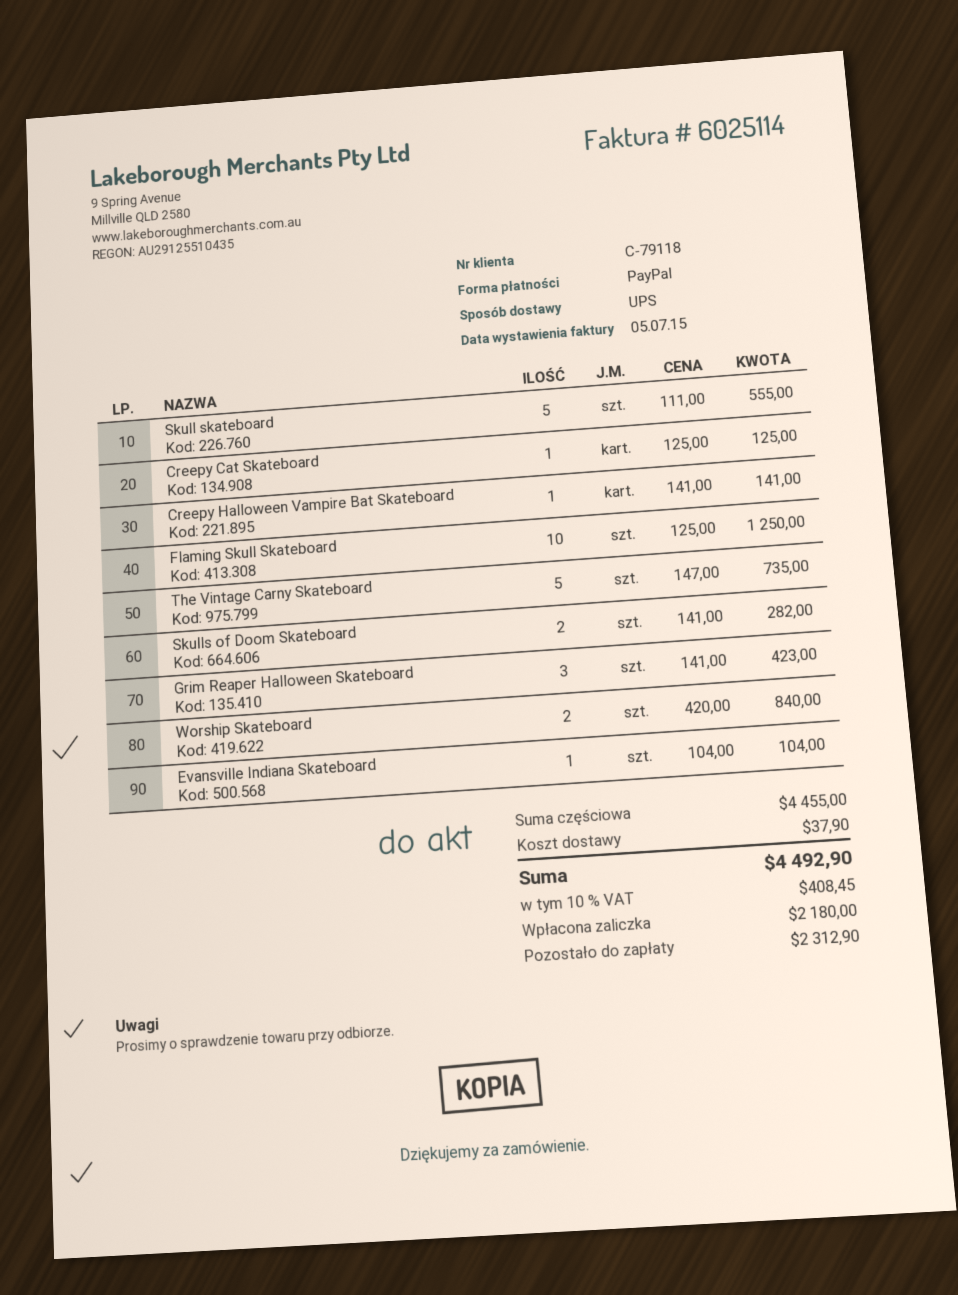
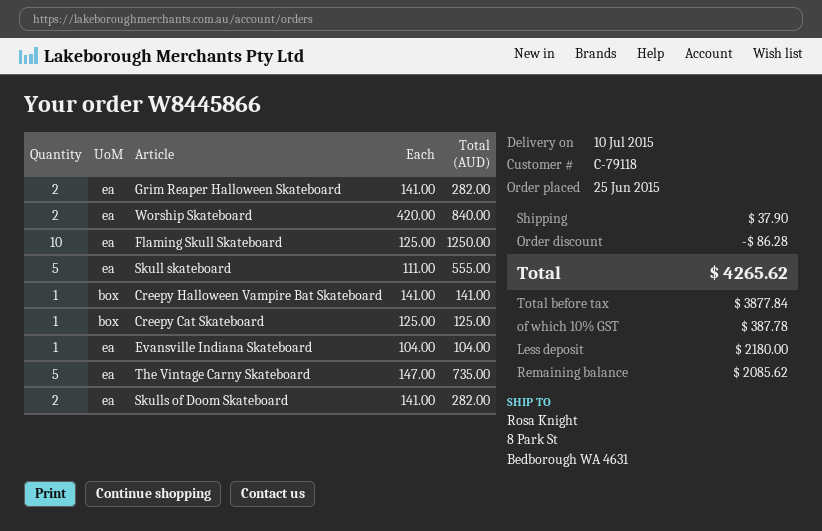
Grim Reaper Halloween Skateboard: 3 x 141.00 = 423.00 -> 2 x 141.00 = 282.00
discount: none -> 86.28
tax: 10% = 408.45 -> 10% = 387.78
total: 4492.90 -> 4265.62
balance: 2312.90 -> 2085.62

